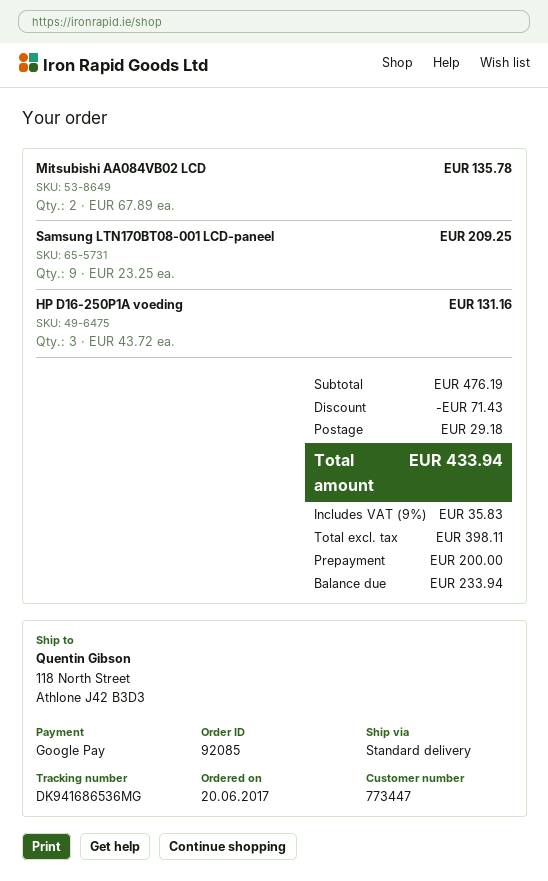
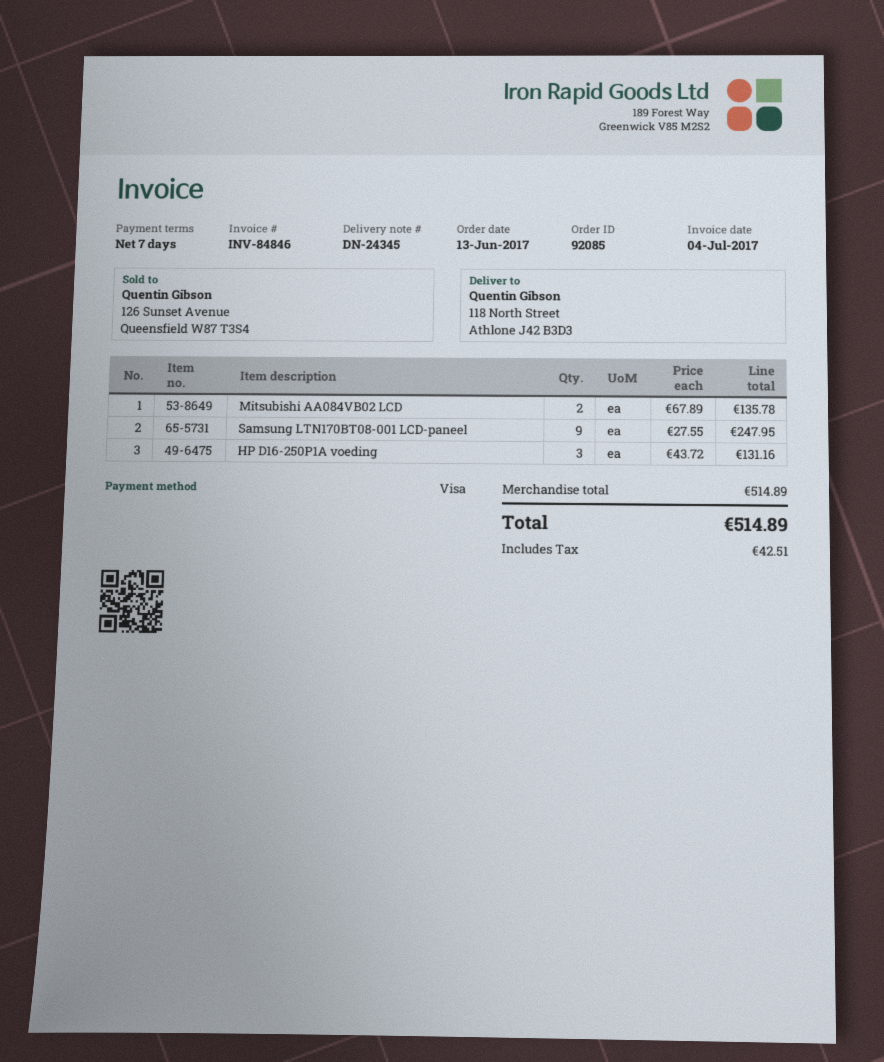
order date: 2017-06-20 -> 2017-06-13
payment method: Google Pay -> Visa
Samsung LTN170BT08-001 LCD-paneel: 9 x 23.25 = 209.25 -> 9 x 27.55 = 247.95
subtotal: 476.19 -> 514.89
discount: 71.43 -> none
shipping: 29.18 -> none
tax: 35.83 -> 42.51
total: 433.94 -> 514.89

